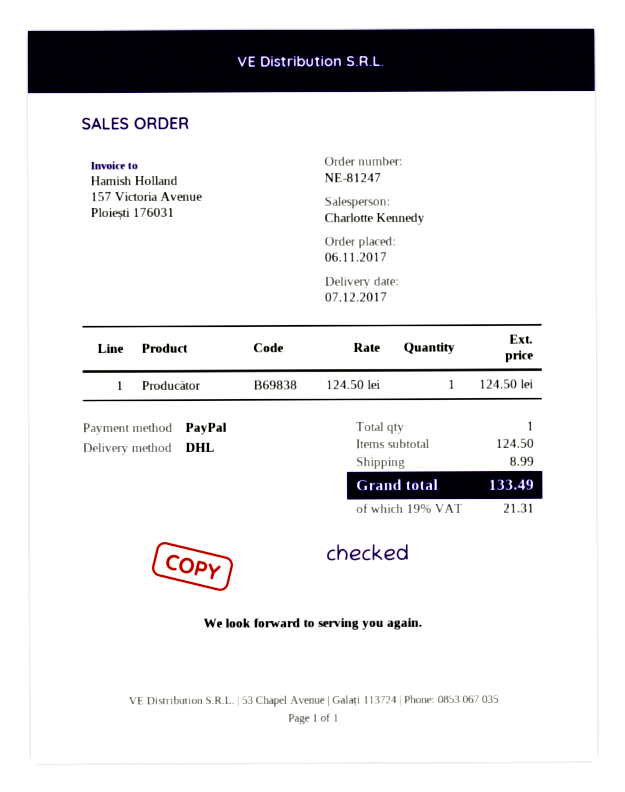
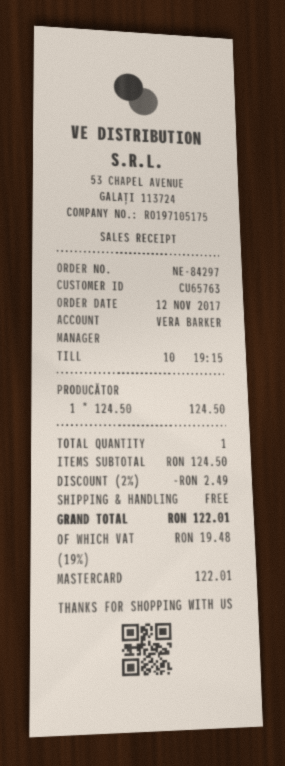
order number: NE-81247 -> NE-84297
order date: 2017-11-06 -> 2017-11-12
sales rep: Charlotte Kennedy -> VERA BARKER
payment method: PayPal -> Mastercard
discount: none -> 2% = 2.49
shipping: 8.99 -> 0.00
tax: 19% = 21.31 -> 19% = 19.48
total: 133.49 -> 122.01

